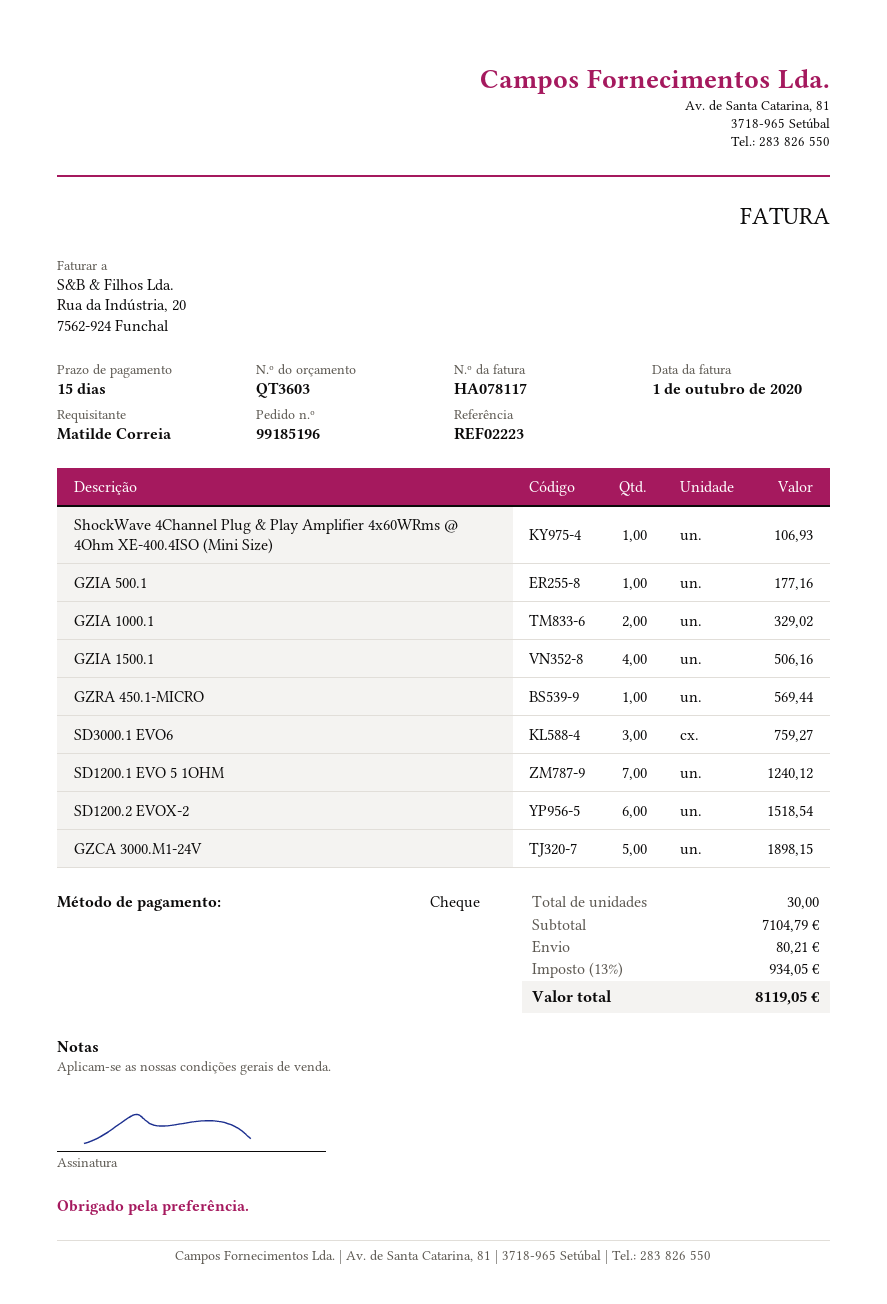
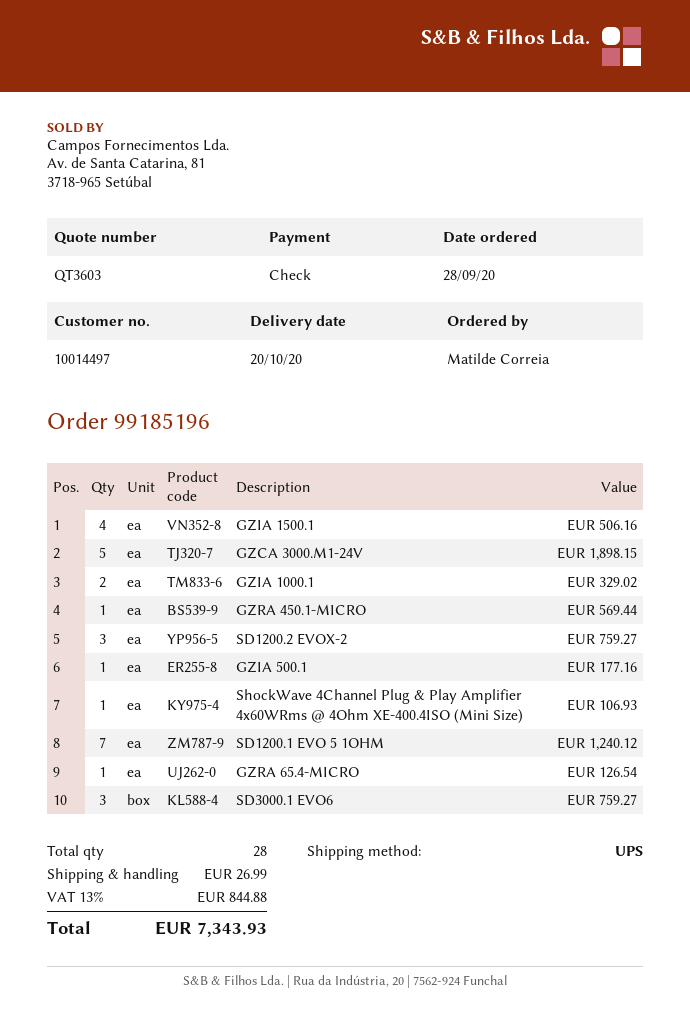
SD1200.2 EVOX-2: 6 for 1518.54 -> 3 for 759.27
GZRA 65.4-MICRO: none -> 1 for 126.54
total quantity: 30 -> 28
shipping: 80.21 -> 26.99
tax: 13% = 934.05 -> 13% = 844.88
total: 8119.05 -> 7343.93

